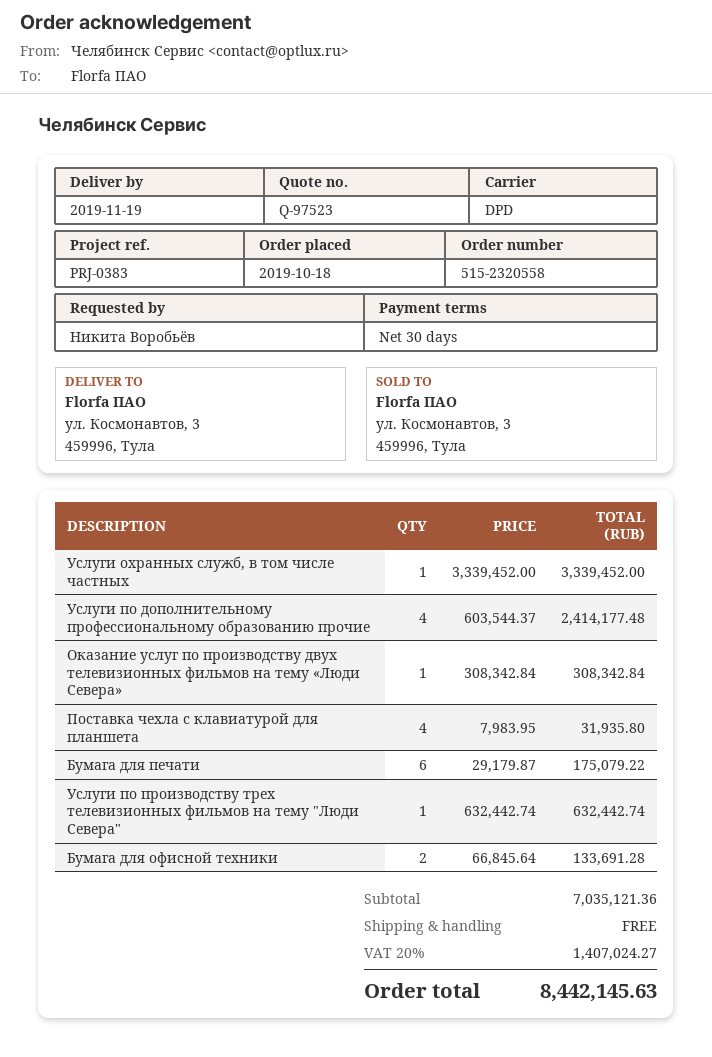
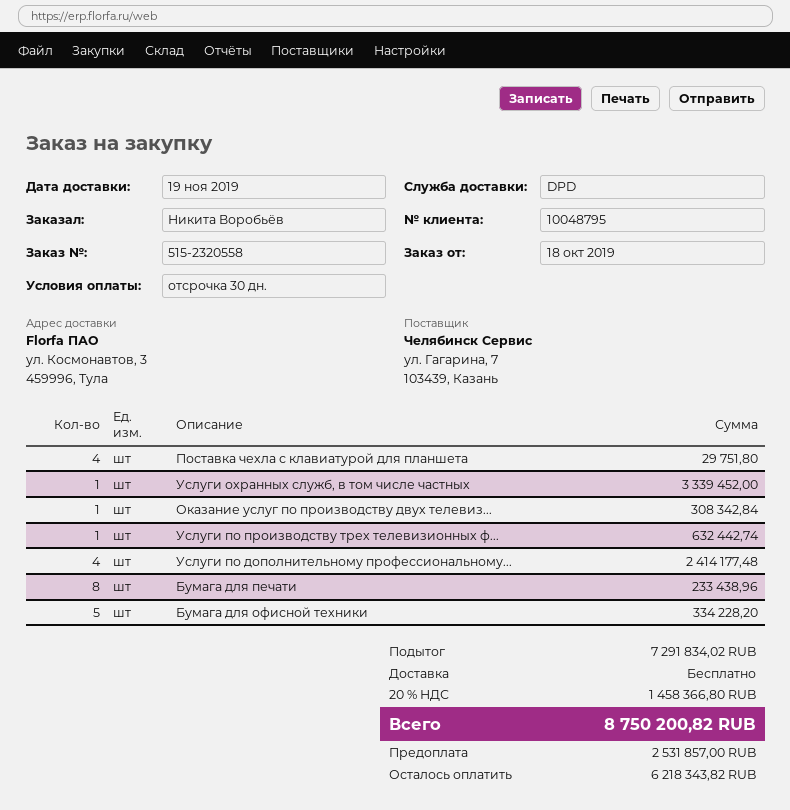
Поставка чехла с клавиатурой для планшета: 4 for 31935.80 -> 4 for 29751.80
Бумага для печати: 6 for 175079.22 -> 8 for 233438.96
Бумага для офисной техники: 2 for 133691.28 -> 5 for 334228.20
subtotal: 7035121.36 -> 7291834.02
tax: 20% = 1407024.27 -> 20% = 1458366.80
total: 8442145.63 -> 8750200.82

